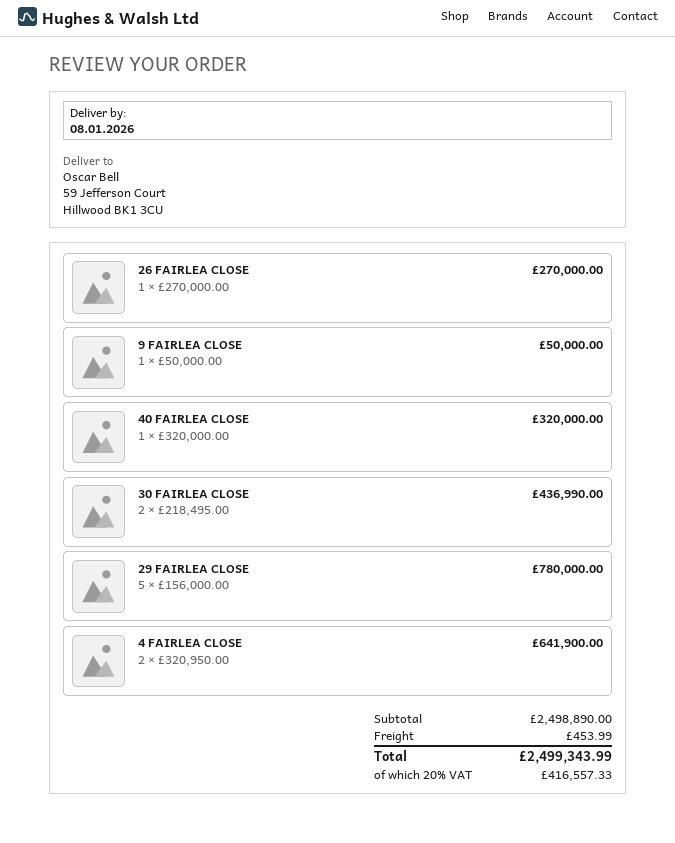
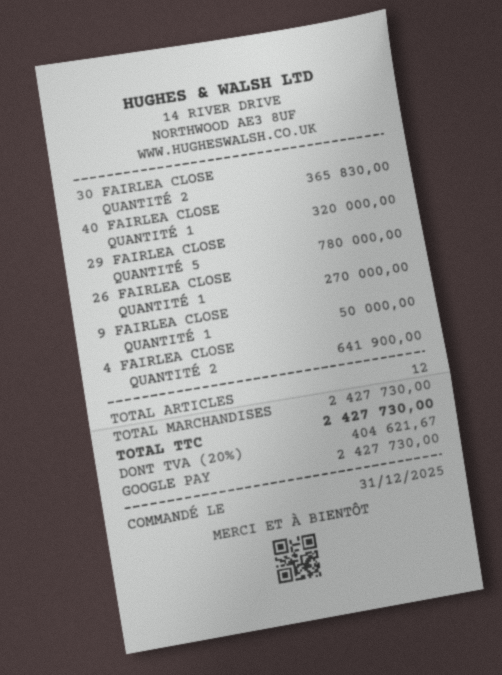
30 FAIRLEA CLOSE: 2 for 436990.00 -> 2 for 365830.00
subtotal: 2498890.00 -> 2427730.00
shipping: 453.99 -> none
tax: 20% = 416557.33 -> 20% = 404621.67
total: 2499343.99 -> 2427730.00

